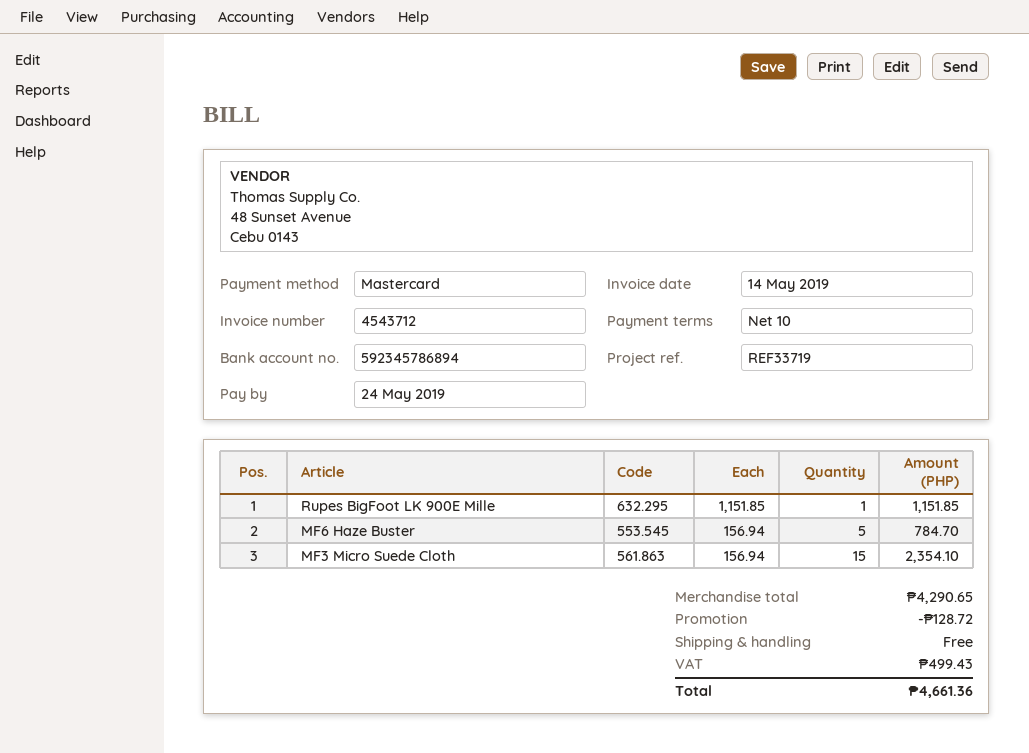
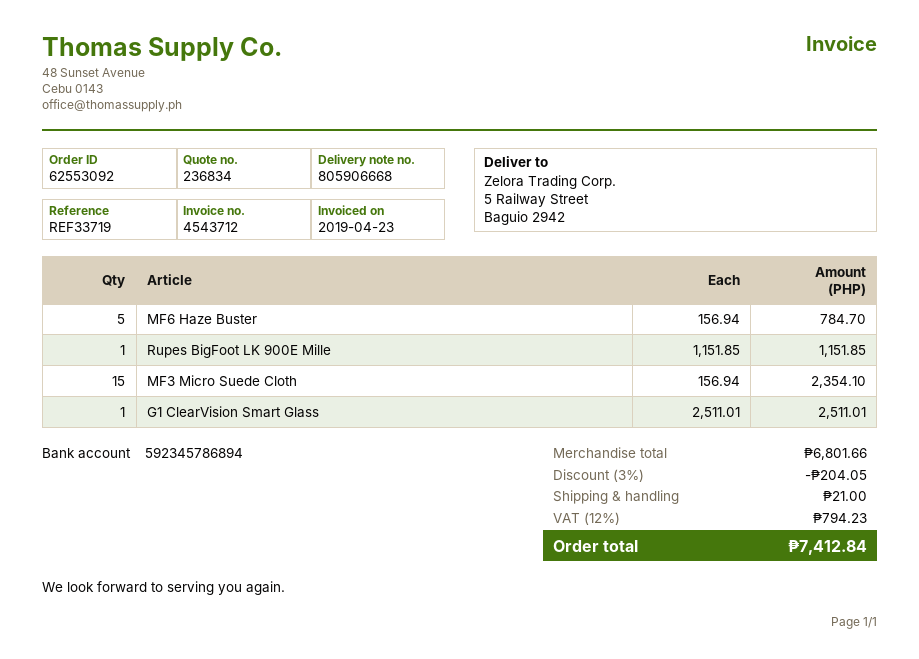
invoice date: 2019-05-14 -> 2019-04-23
G1 ClearVision Smart Glass: none -> 1 x 2511.01 = 2511.01
subtotal: 4290.65 -> 6801.66
discount: 128.72 -> 204.05
shipping: 0.00 -> 21.00
tax: 499.43 -> 794.23
total: 4661.36 -> 7412.84

